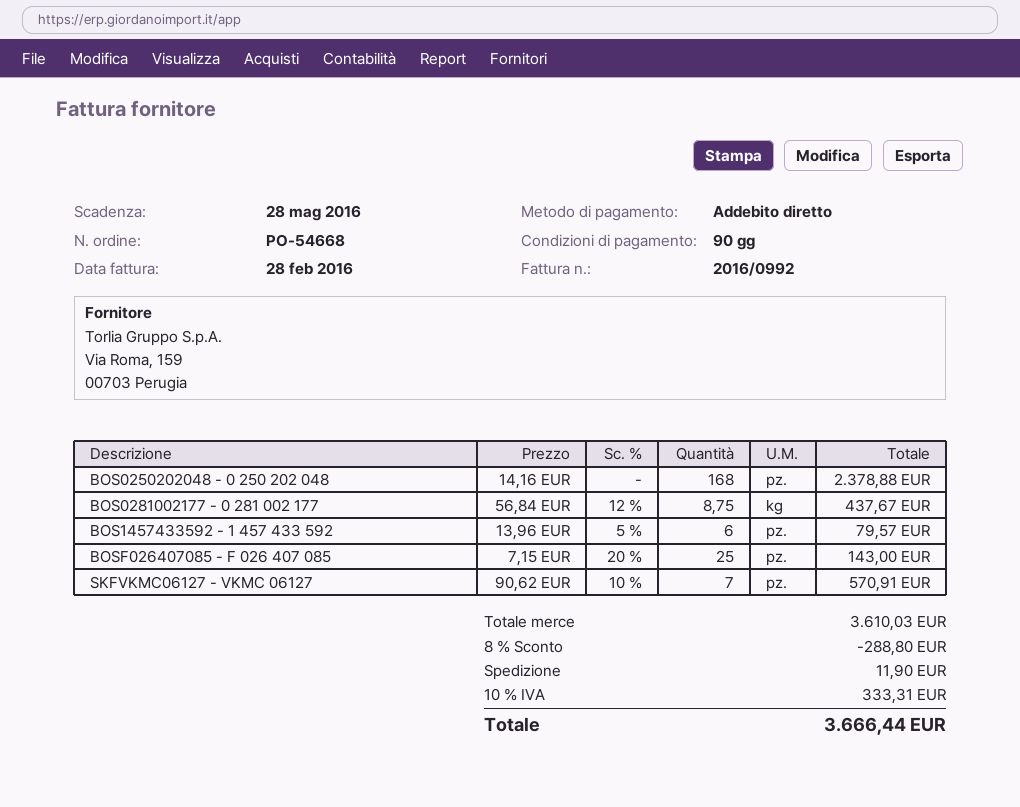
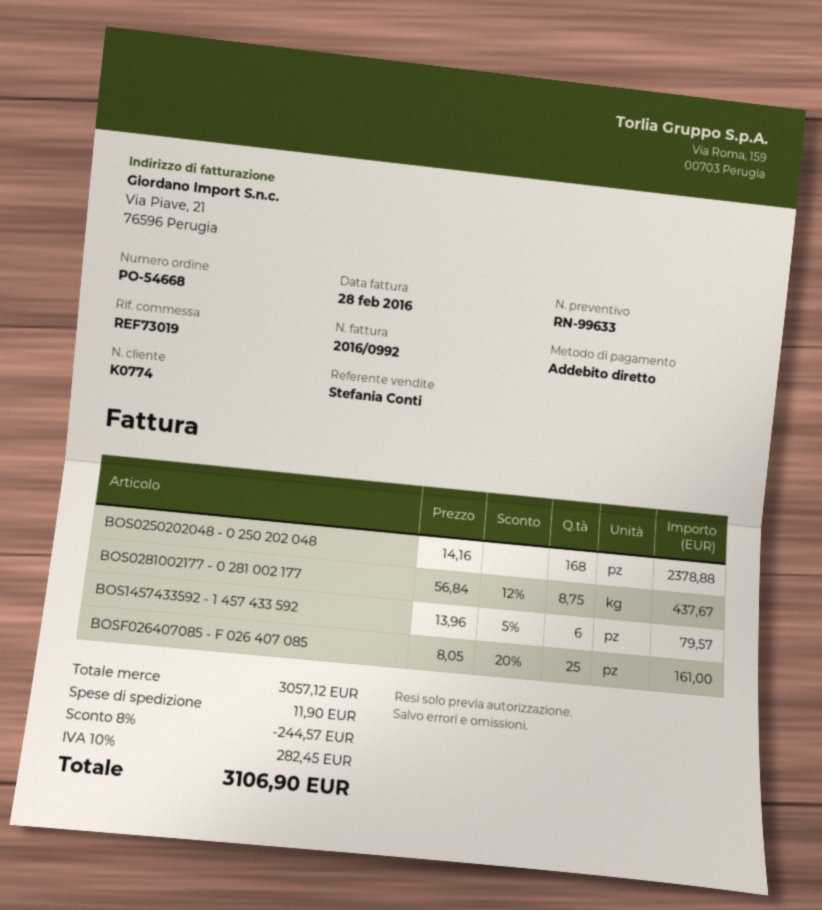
BOSF026407085 - F 026 407 085: 25 x 7.15 - 20% = 143.00 -> 25 x 8.05 - 20% = 161.00
SKFVKMC06127 - VKMC 06127: 7 x 90.62 - 10% = 570.91 -> none
subtotal: 3610.03 -> 3057.12
discount: 8% = 288.80 -> 8% = 244.57
tax: 10% = 333.31 -> 10% = 282.45
total: 3666.44 -> 3106.90

